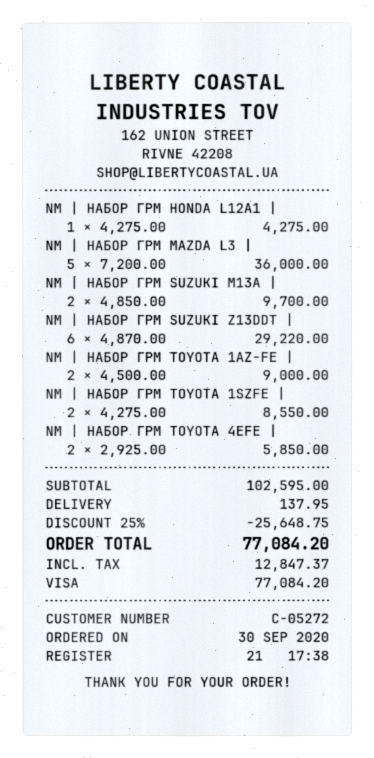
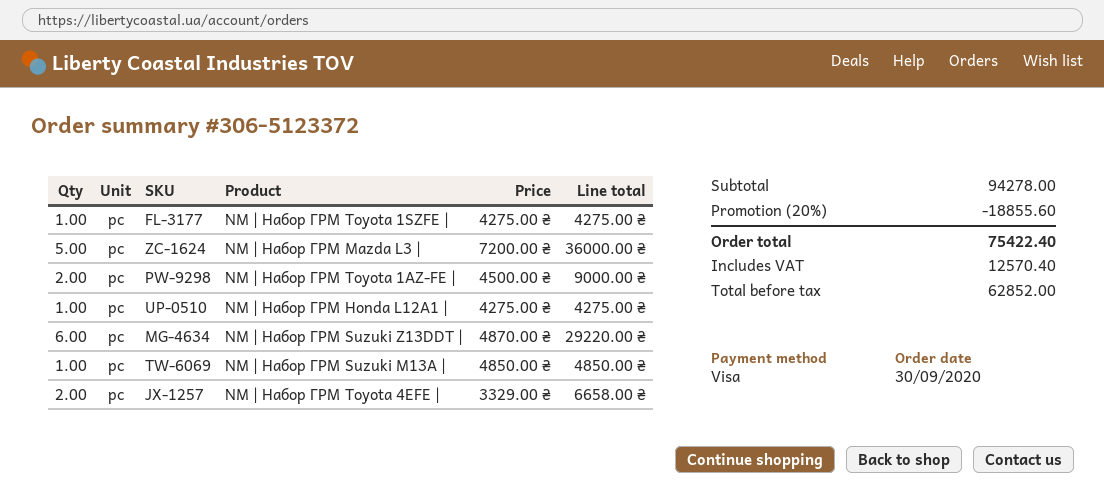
NM | НАБОР ГРМ SUZUKI M13A |: 2 x 4850.00 = 9700.00 -> 1 x 4850.00 = 4850.00
NM | НАБОР ГРМ TOYOTA 1SZFE |: 2 x 4275.00 = 8550.00 -> 1 x 4275.00 = 4275.00
NM | НАБОР ГРМ TOYOTA 4EFE |: 2 x 2925.00 = 5850.00 -> 2 x 3329.00 = 6658.00
subtotal: 102595.00 -> 94278.00
discount: 25% = 25648.75 -> 20% = 18855.60
shipping: 137.95 -> none
tax: 12847.37 -> 12570.40
total: 77084.20 -> 75422.40

